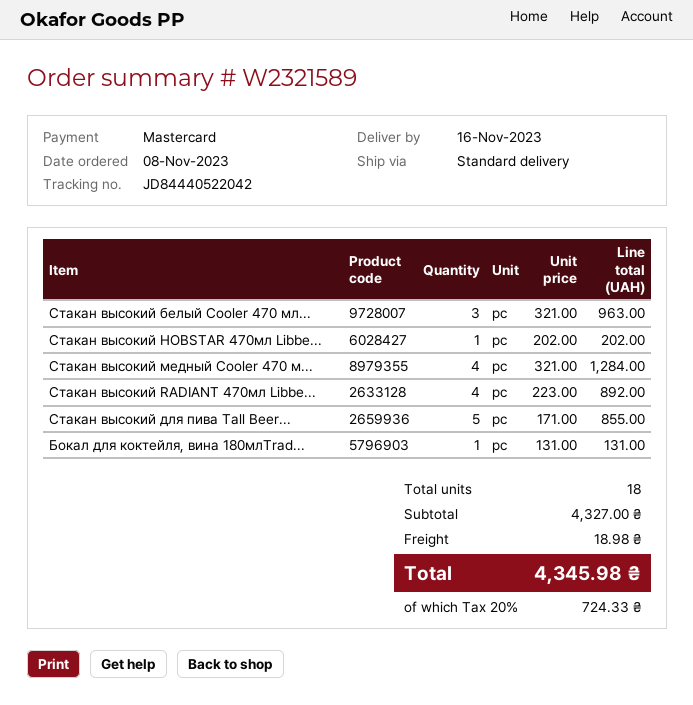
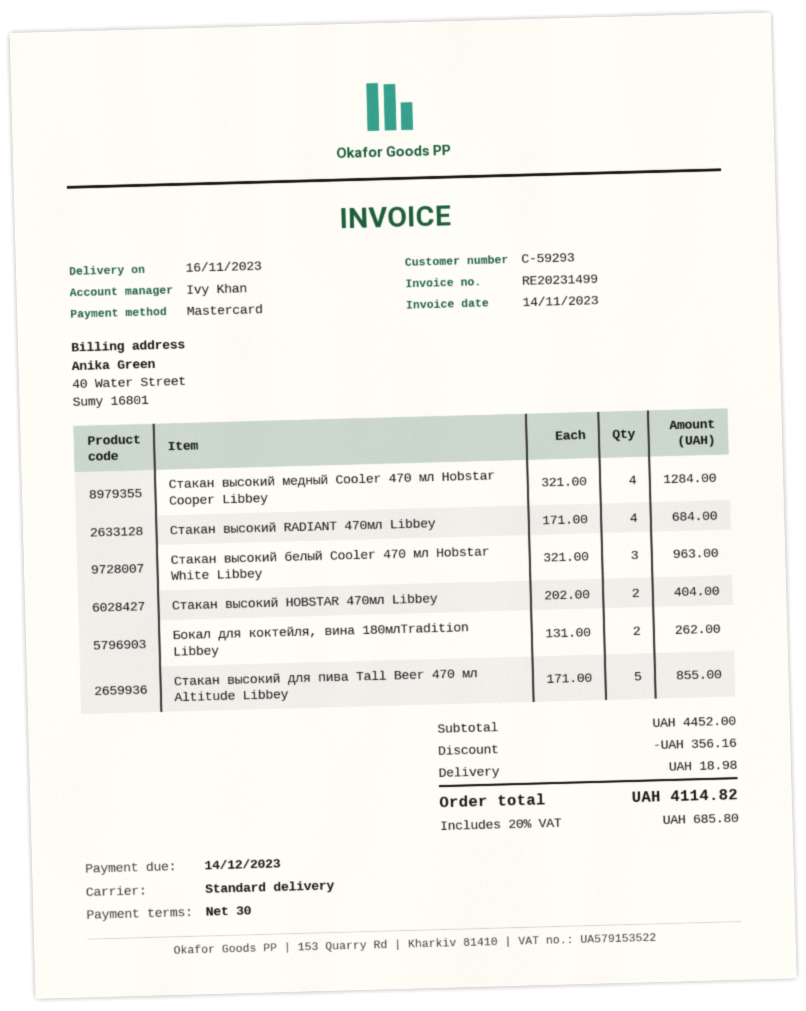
Стакан высокий HOBSTAR 470мл Libbe...: 1 x 202.00 = 202.00 -> 2 x 202.00 = 404.00
Стакан высокий RADIANT 470мл Libbe...: 4 x 223.00 = 892.00 -> 4 x 171.00 = 684.00
Бокал для коктейля, вина 180млTrad...: 1 x 131.00 = 131.00 -> 2 x 131.00 = 262.00
subtotal: 4327.00 -> 4452.00
discount: none -> 356.16
tax: 20% = 724.33 -> 20% = 685.80
total: 4345.98 -> 4114.82

